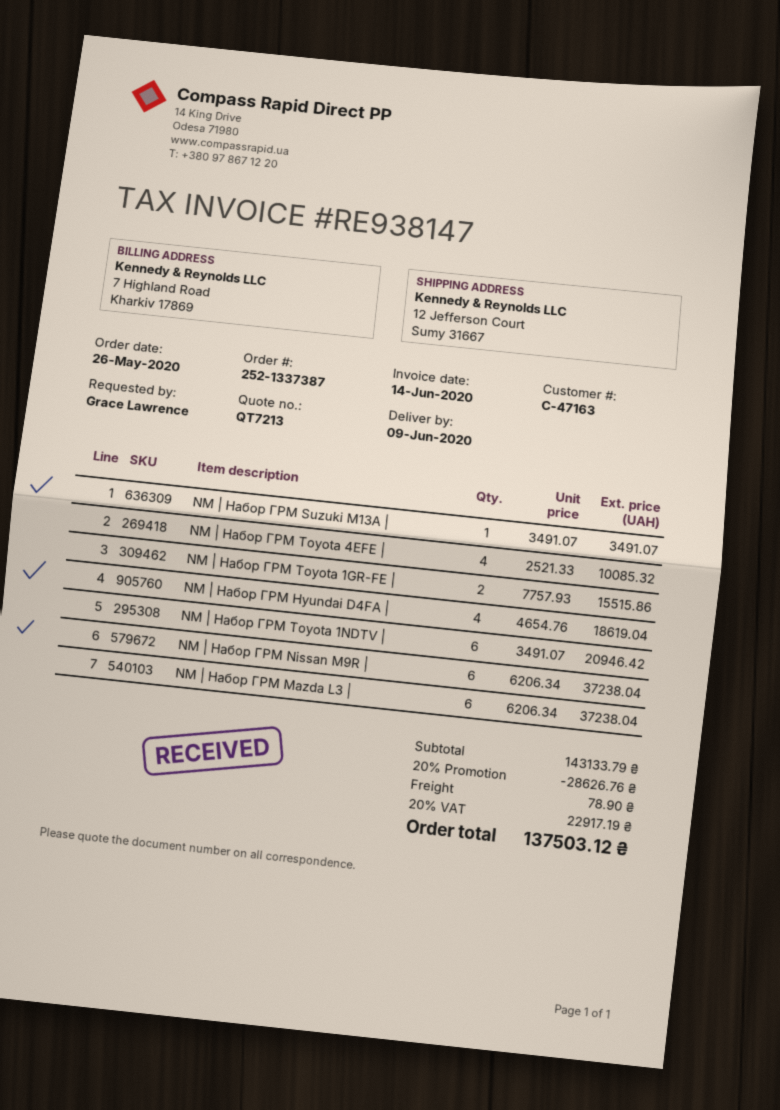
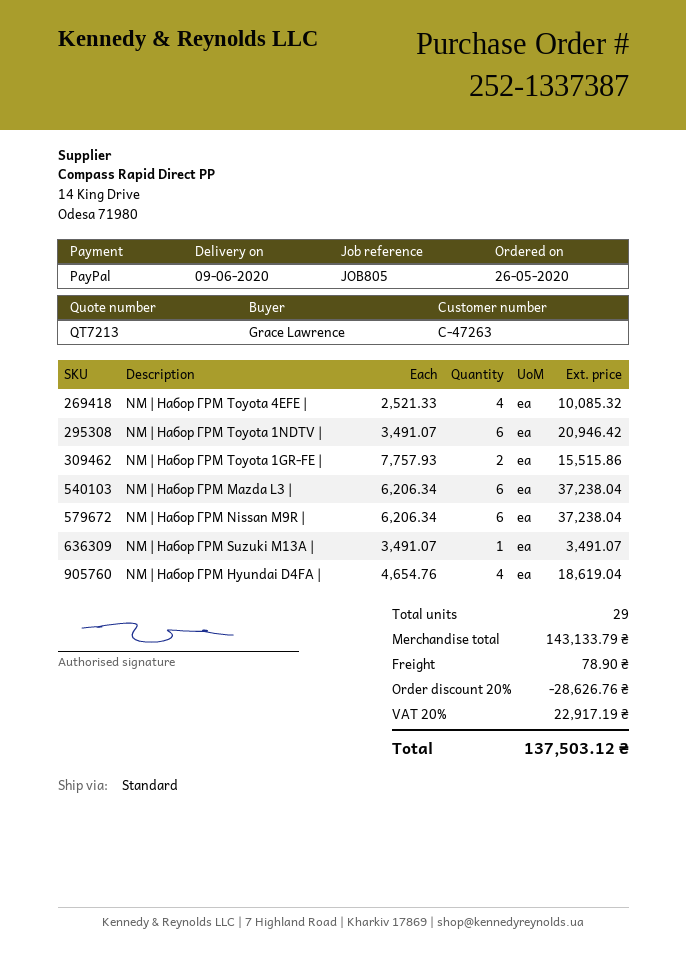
customer number: C-47163 -> C-47263

